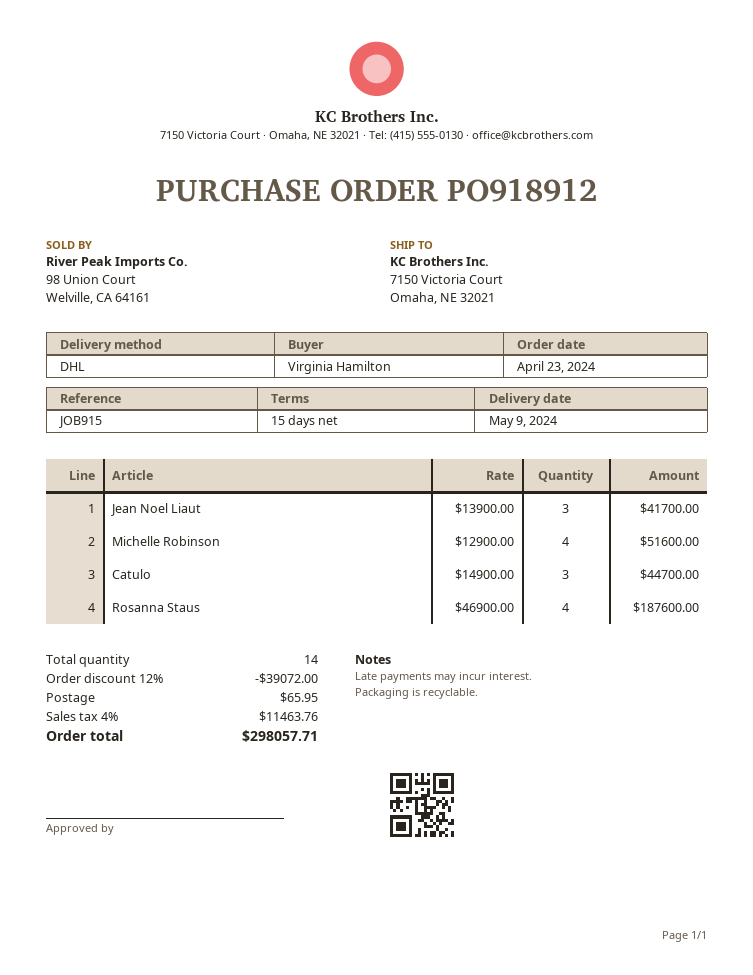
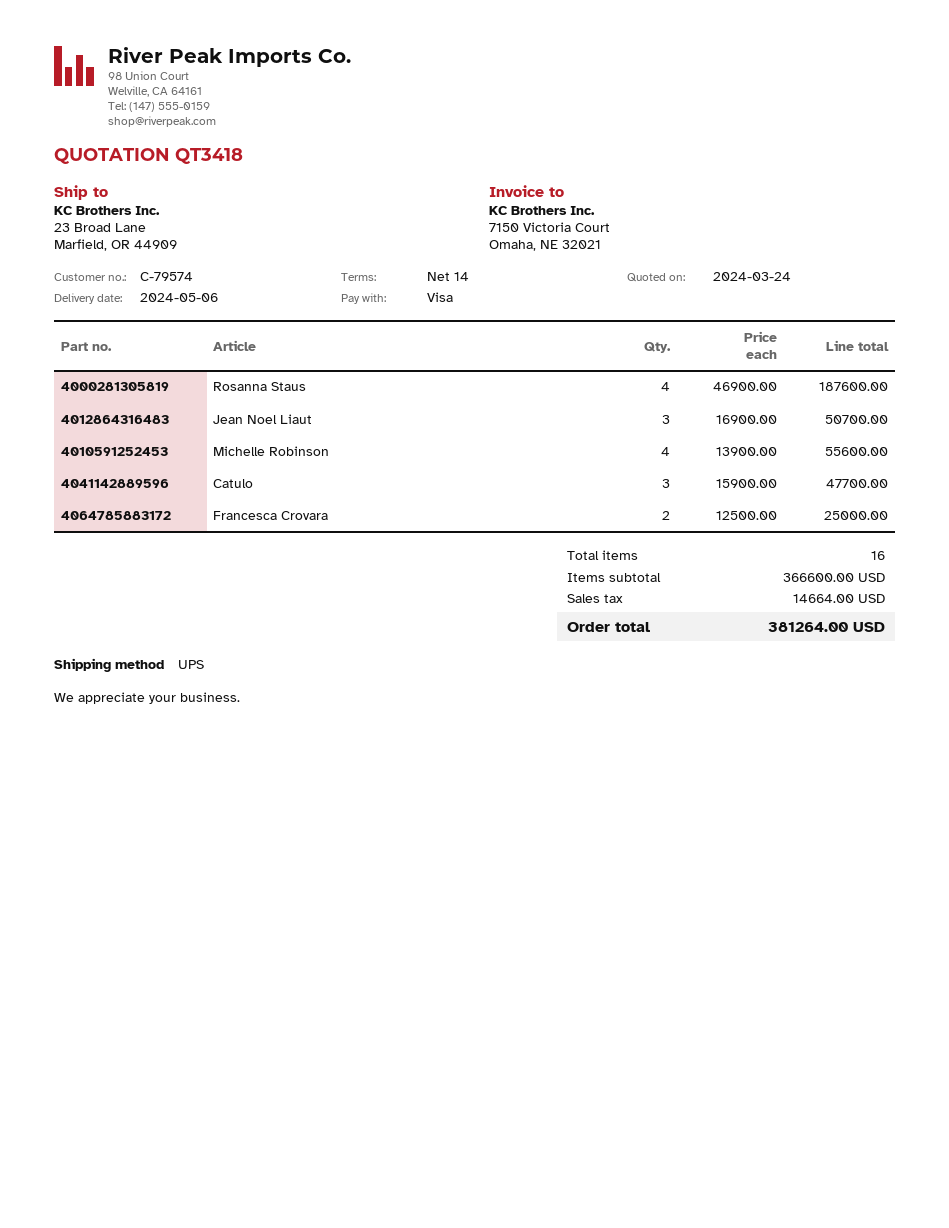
delivery date: 2024-05-09 -> 2024-05-06
payment terms: 15 days -> 14 days
shipping method: DHL -> UPS
ship to: 7150 Victoria Court, Omaha, NE 32021 -> 23 Broad Lane, Marfield, OR 44909
Jean Noel Liaut: 3 x 13900.00 = 41700.00 -> 3 x 16900.00 = 50700.00
Michelle Robinson: 4 x 12900.00 = 51600.00 -> 4 x 13900.00 = 55600.00
Catulo: 3 x 14900.00 = 44700.00 -> 3 x 15900.00 = 47700.00
Francesca Crovara: none -> 2 x 12500.00 = 25000.00
total quantity: 14 -> 16
discount: 12% = 39072.00 -> none
shipping: 65.95 -> none
tax: 11463.76 -> 14664.00
total: 298057.71 -> 381264.00

